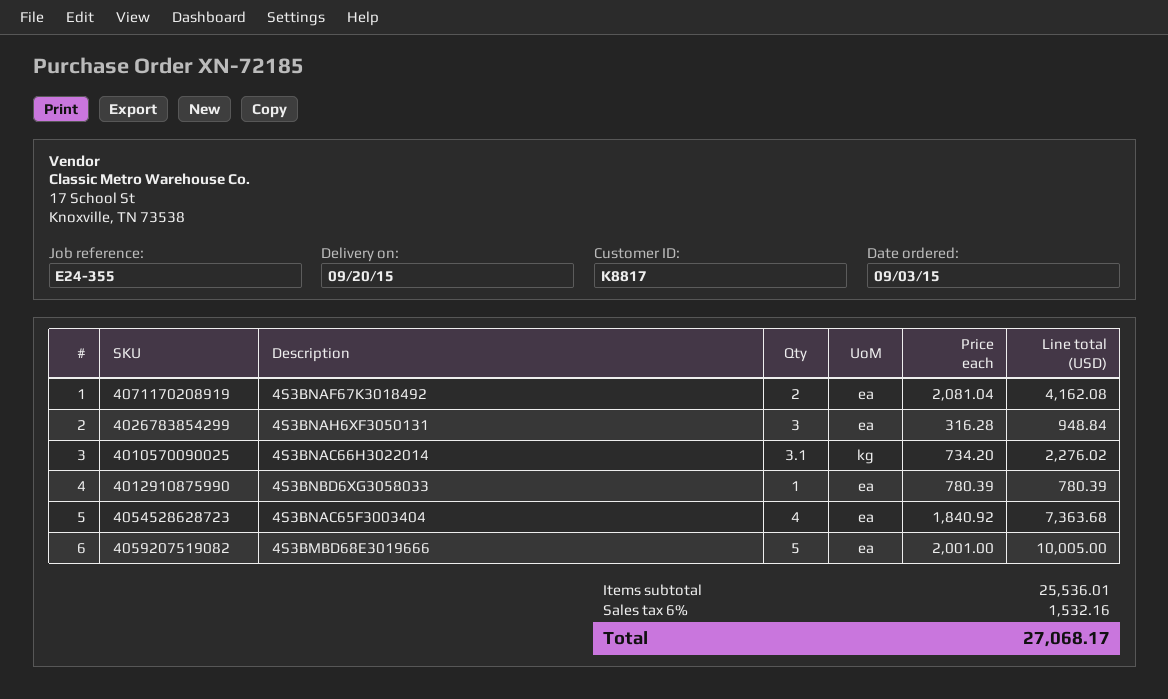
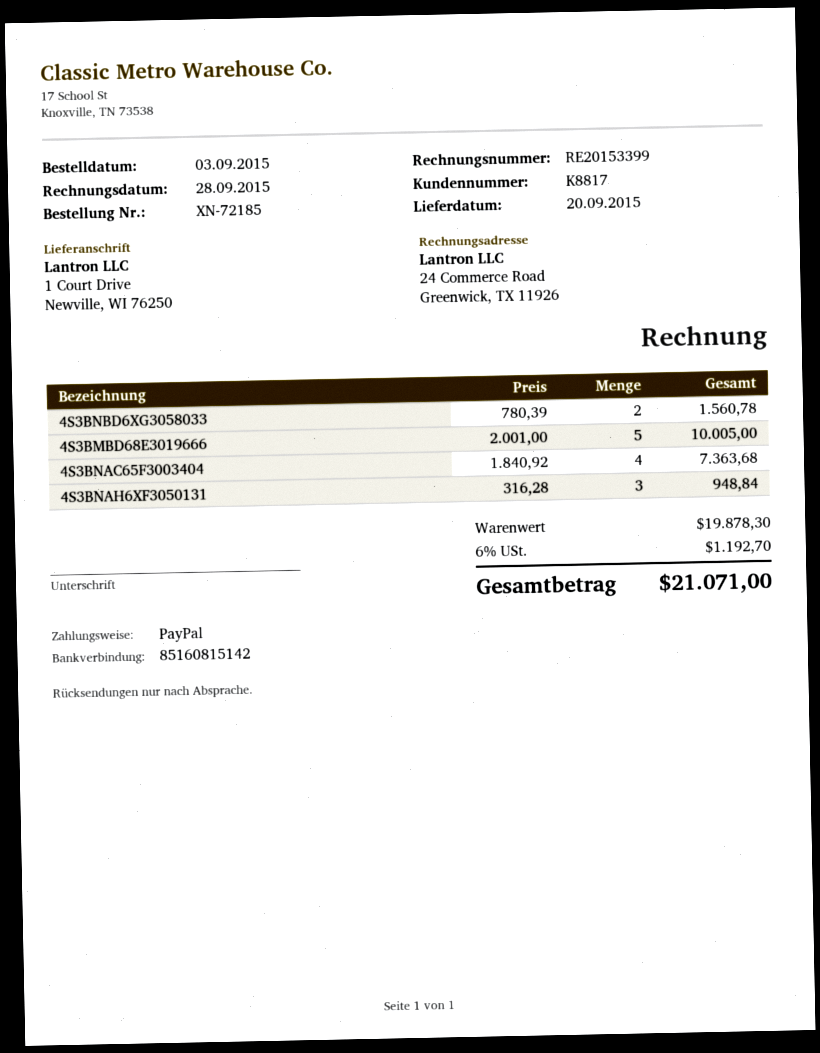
4S3BNAF67K3018492: 2 x 2081.04 = 4162.08 -> none
4S3BNAC66H3022014: 3.1 x 734.20 = 2276.02 -> none
4S3BNBD6XG3058033: 1 x 780.39 = 780.39 -> 2 x 780.39 = 1560.78
subtotal: 25536.01 -> 19878.30
tax: 6% = 1532.16 -> 6% = 1192.70
total: 27068.17 -> 21071.00

